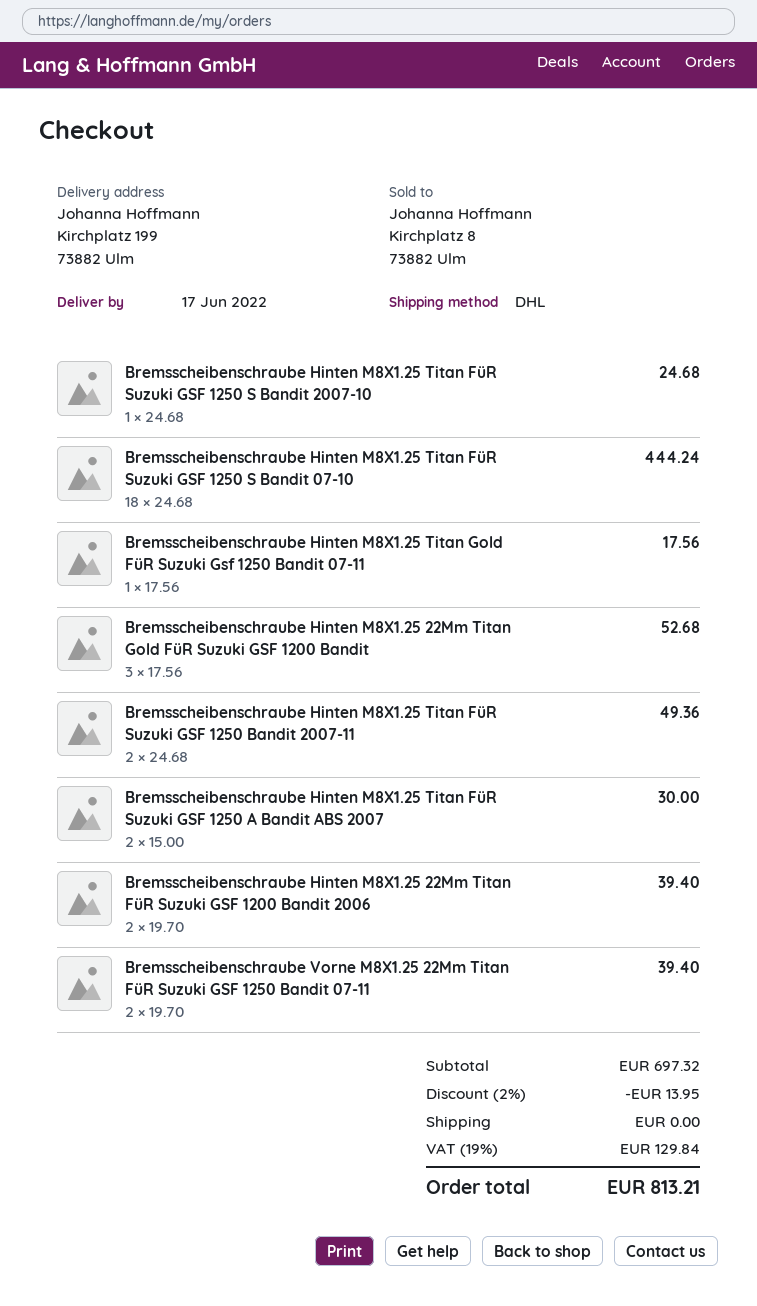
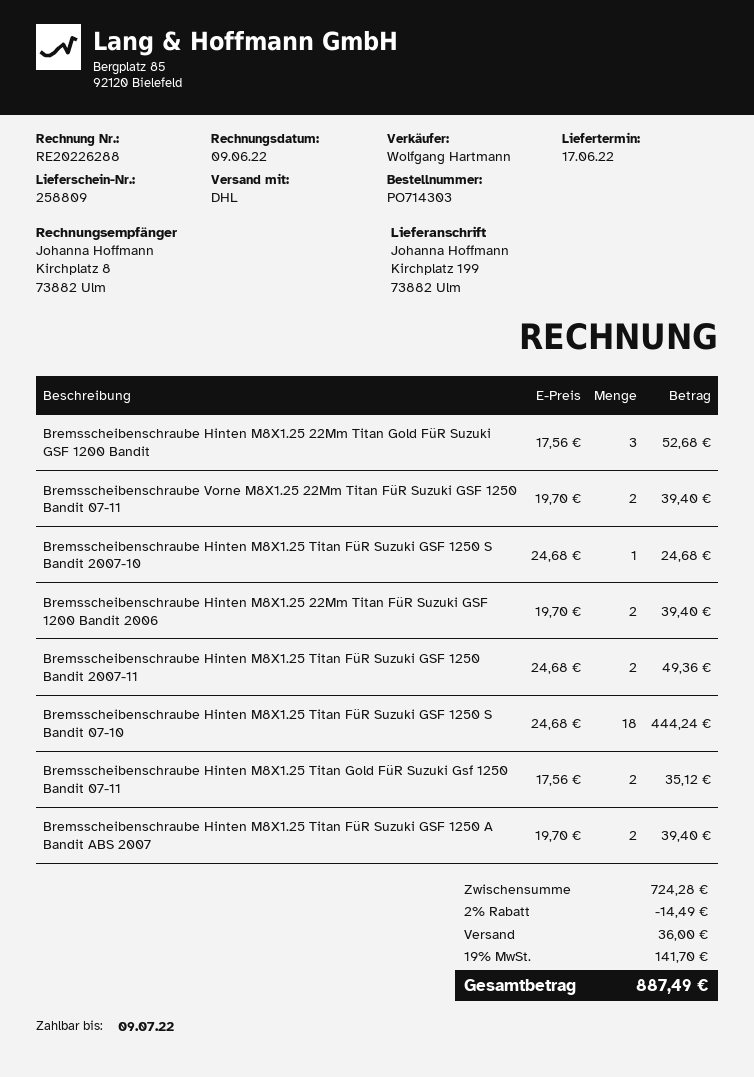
Bremsscheibenschraube Hinten M8X1.25 Titan Gold FüR Suzuki Gsf 1250 Bandit 07-11: 1 x 17.56 = 17.56 -> 2 x 17.56 = 35.12
Bremsscheibenschraube Hinten M8X1.25 Titan FüR Suzuki GSF 1250 A Bandit ABS 2007: 2 x 15.00 = 30.00 -> 2 x 19.70 = 39.40
subtotal: 697.32 -> 724.28
discount: 2% = 13.95 -> 2% = 14.49
shipping: 0.00 -> 36.00
tax: 19% = 129.84 -> 19% = 141.70
total: 813.21 -> 887.49

